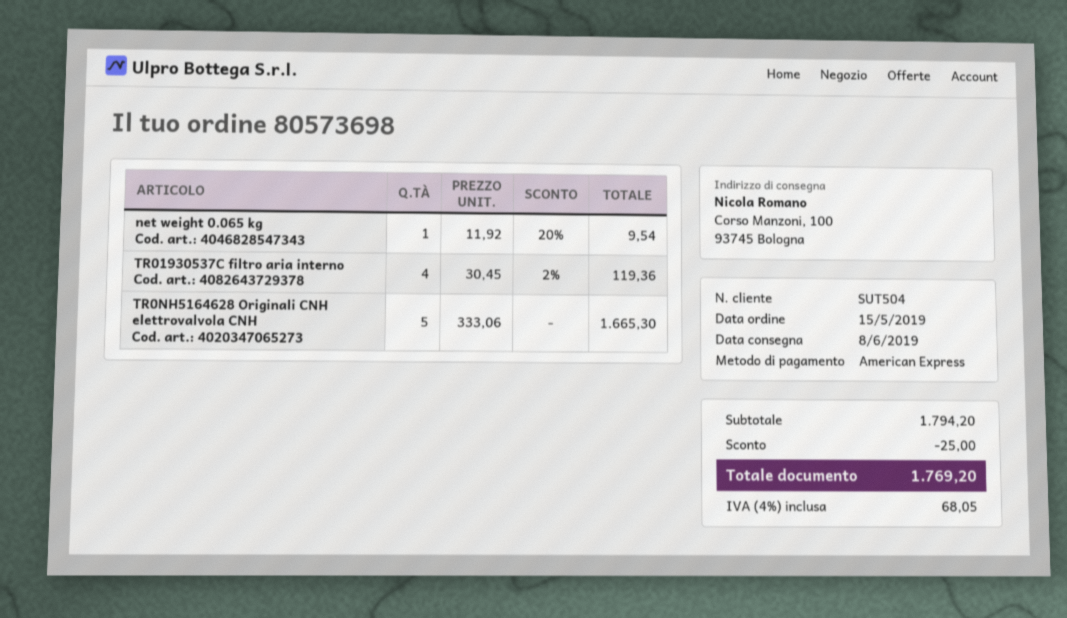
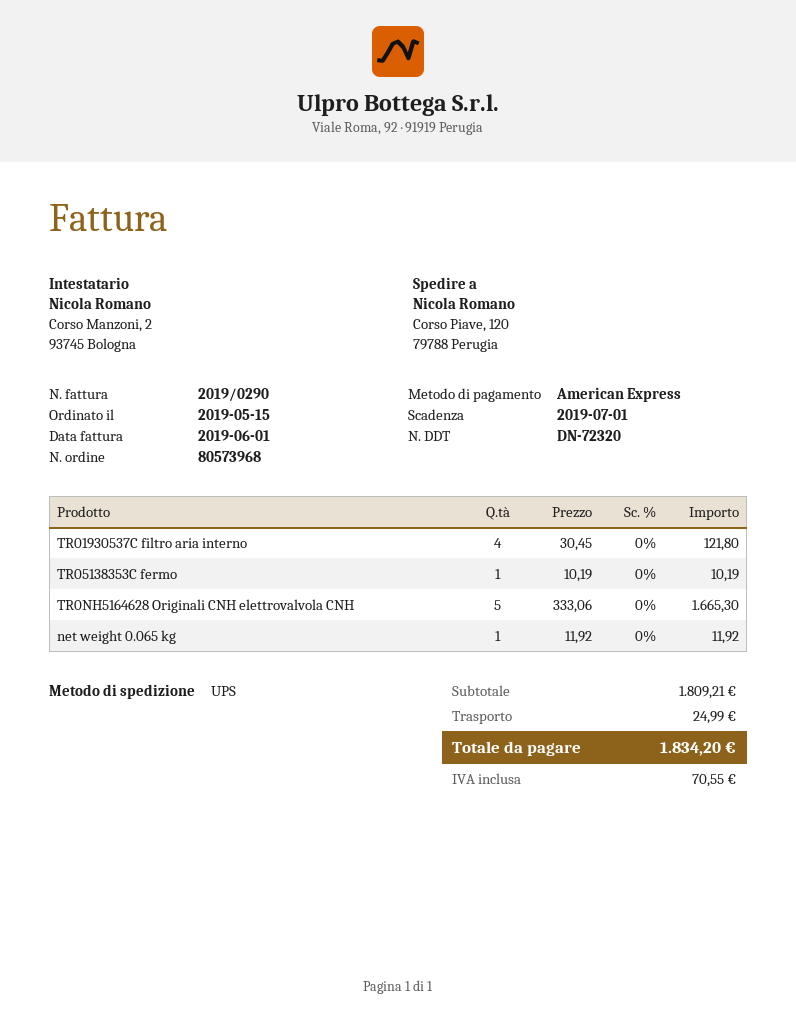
order number: 80573698 -> 80573968
ship to: Corso Manzoni, 100, 93745 Bologna -> Corso Piave, 120, 79788 Perugia
net weight 0.065 kg: 1 x 11.92 - 20% = 9.54 -> 1 x 11.92 = 11.92
TR01930537C filtro aria interno: 4 x 30.45 - 2% = 119.36 -> 4 x 30.45 = 121.80
TR05138353C fermo: none -> 1 x 10.19 = 10.19
subtotal: 1794.20 -> 1809.21
discount: 25.00 -> none
shipping: none -> 24.99
tax: 68.05 -> 70.55
total: 1769.20 -> 1834.20

